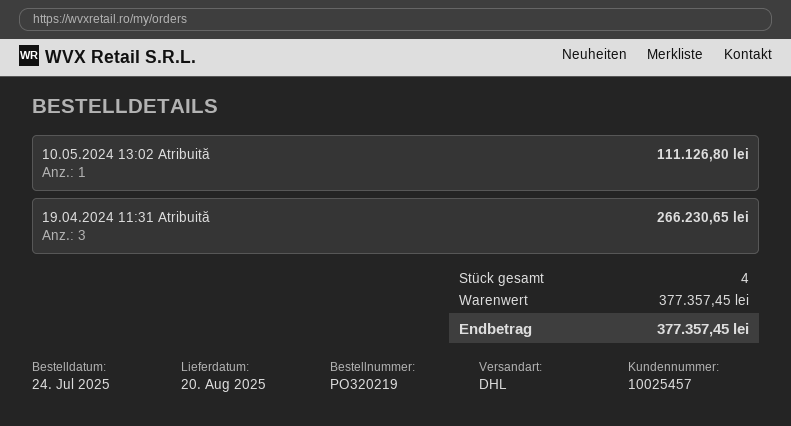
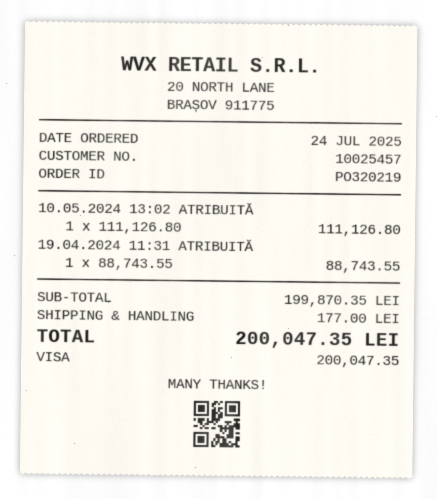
19.04.2024 11:31 Atribuită: 3 for 266230.65 -> 1 for 88743.55
subtotal: 377357.45 -> 199870.35
shipping: none -> 177.00
total: 377357.45 -> 200047.35

